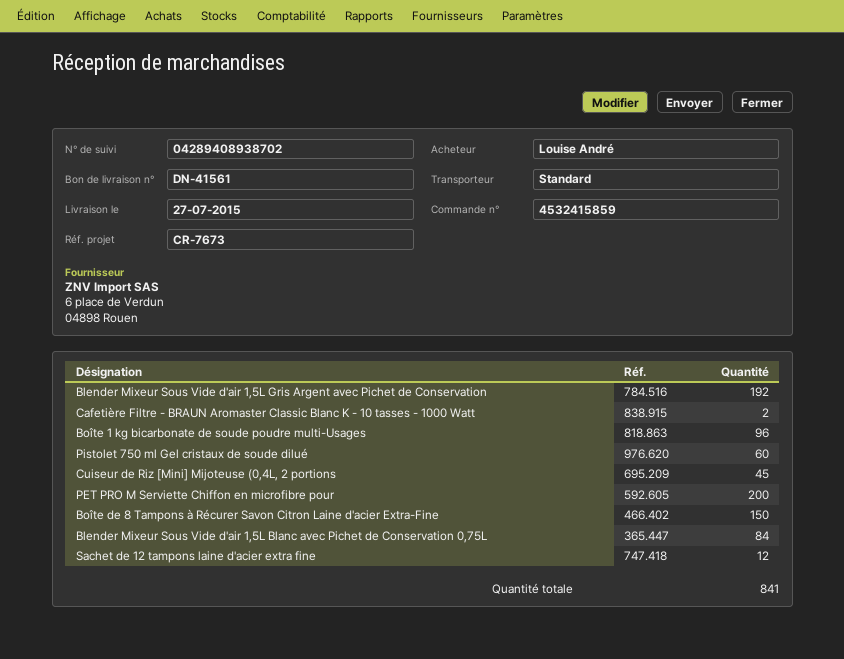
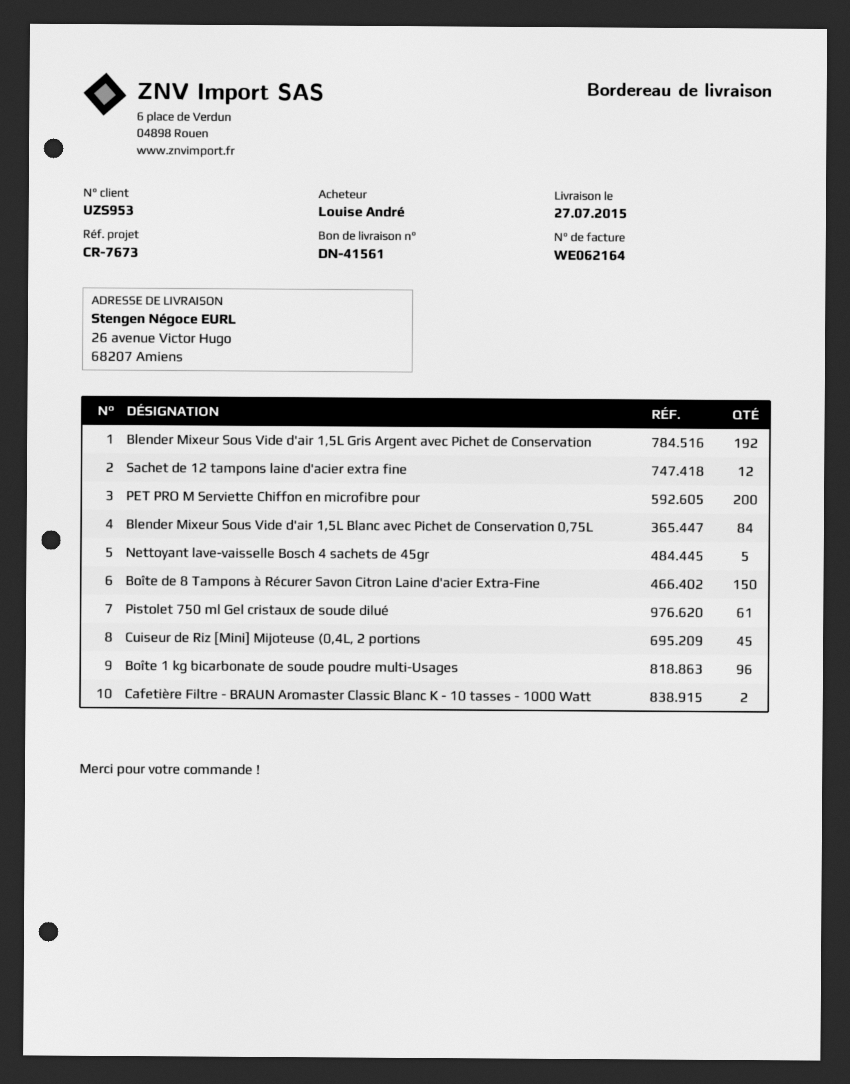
Pistolet 750 ml Gel cristaux de soude dilué: 60 -> 61
Nettoyant lave-vaisselle Bosch 4 sachets de 45gr: none -> 5

